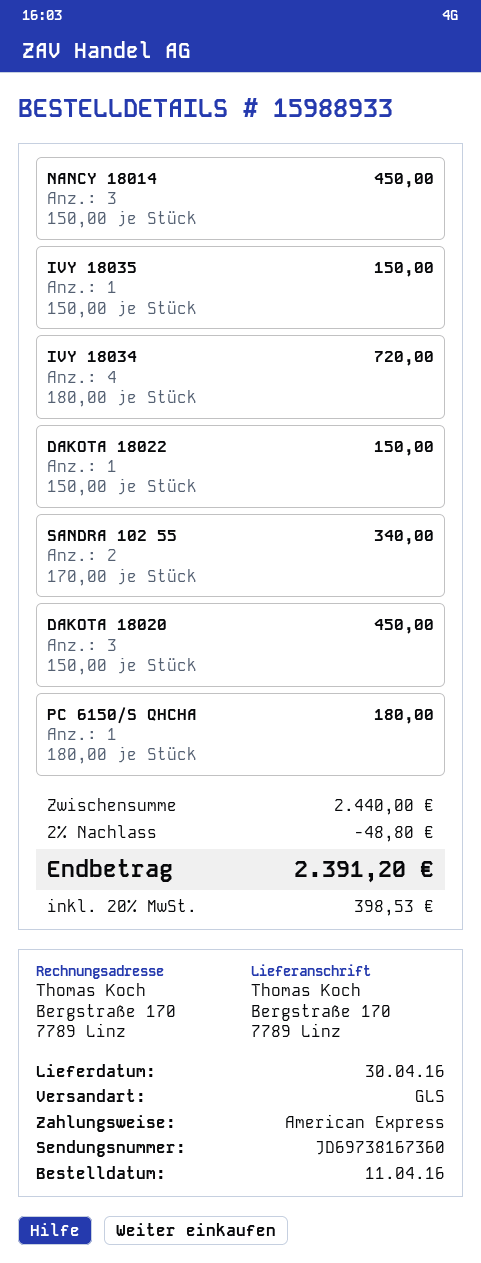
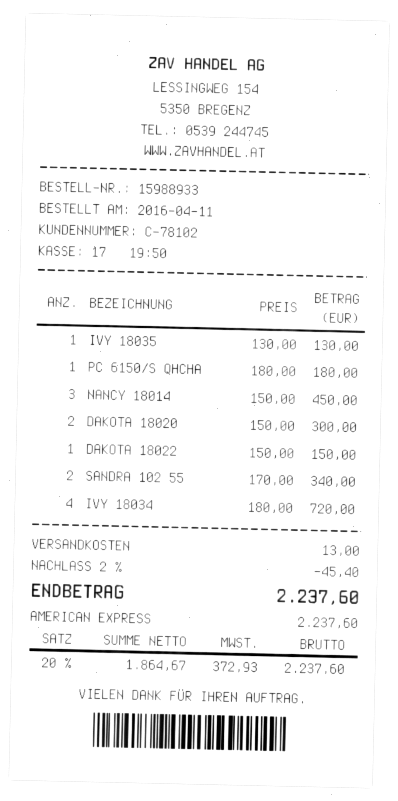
IVY 18035: 1 x 150.00 = 150.00 -> 1 x 130.00 = 130.00
DAKOTA 18020: 3 x 150.00 = 450.00 -> 2 x 150.00 = 300.00
discount: 2% = 48.80 -> 2% = 45.40
shipping: none -> 13.00
tax: 20% = 398.53 -> 20% = 372.93
total: 2391.20 -> 2237.60

